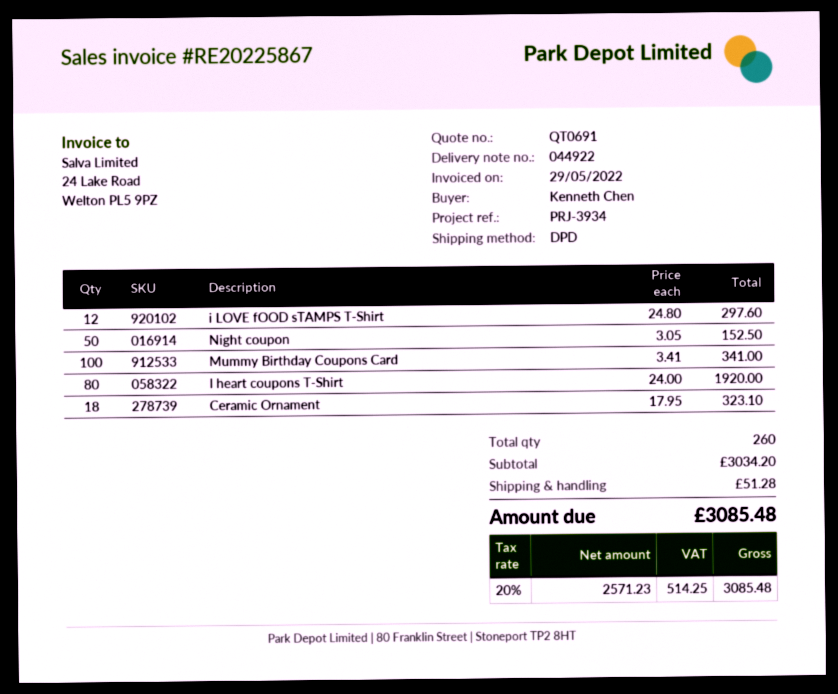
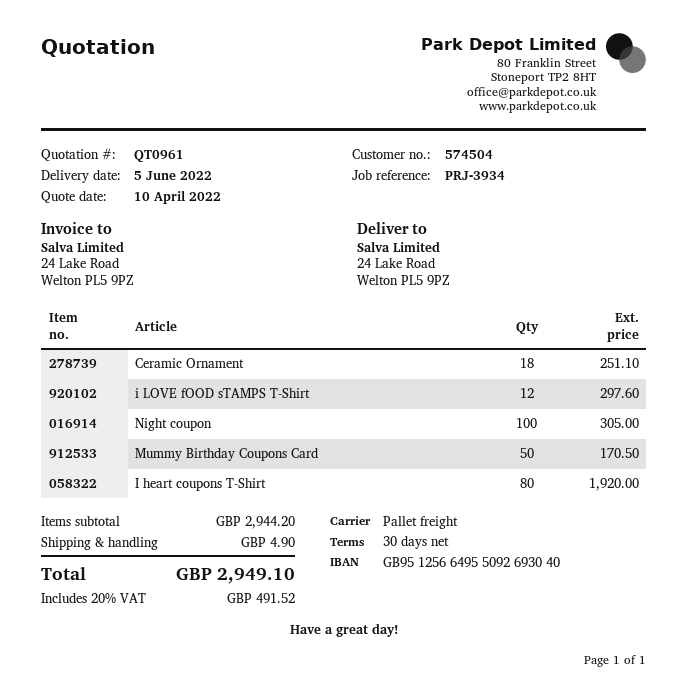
quote number: QT0691 -> QT0961
shipping method: DPD -> pallet freight
Night coupon: 50 for 152.50 -> 100 for 305.00
Mummy Birthday Coupons Card: 100 for 341.00 -> 50 for 170.50
Ceramic Ornament: 18 for 323.10 -> 18 for 251.10
subtotal: 3034.20 -> 2944.20
shipping: 51.28 -> 4.90
tax: 20% = 514.25 -> 20% = 491.52
total: 3085.48 -> 2949.10

